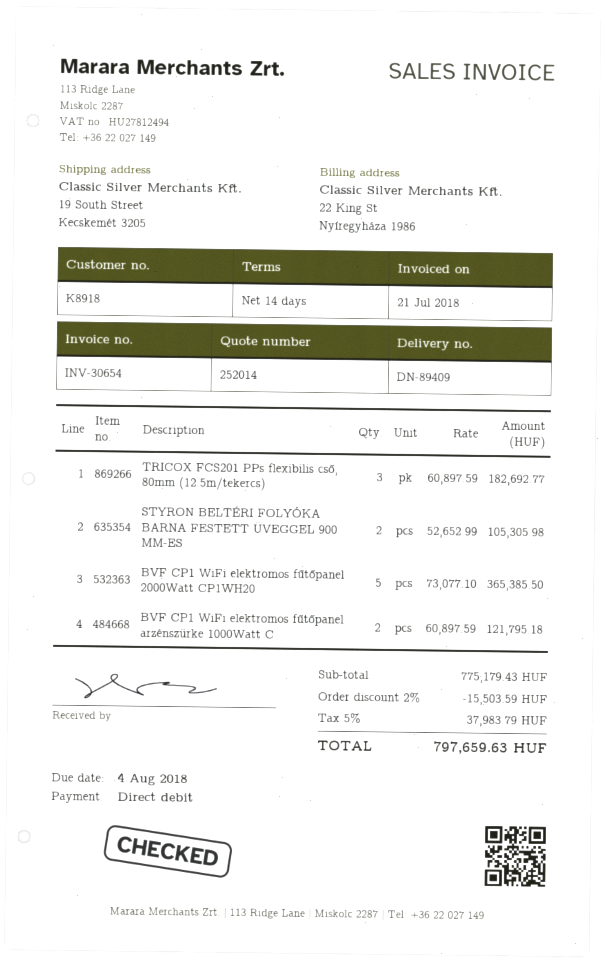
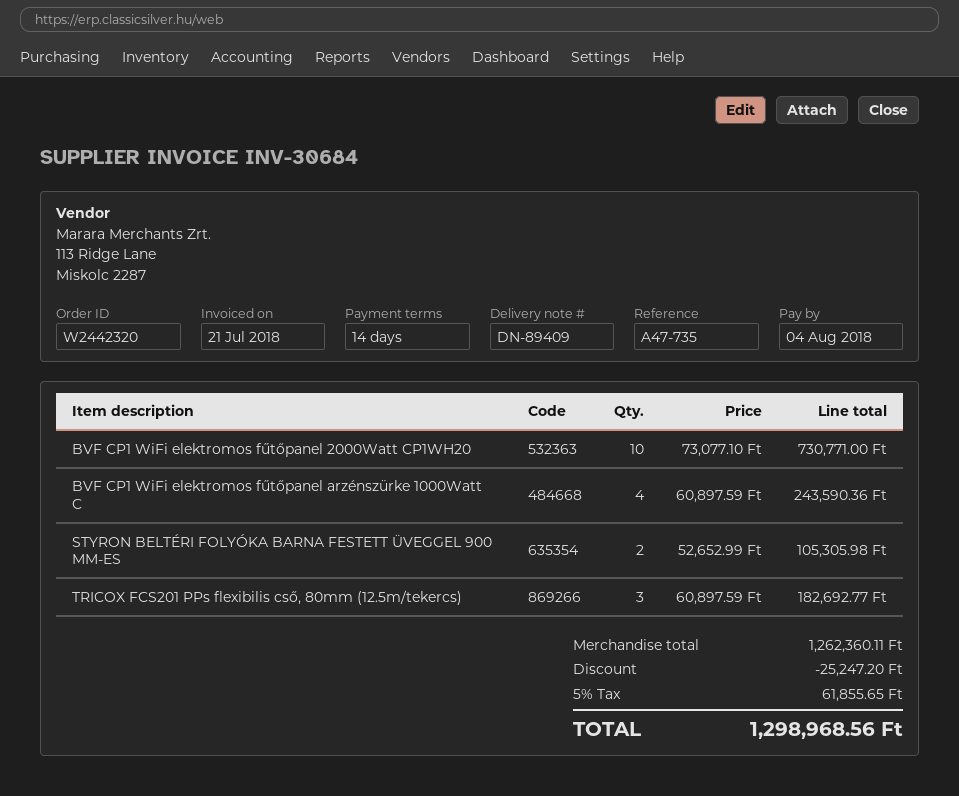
invoice number: INV-30654 -> INV-30684
BVF CP1 WiFi elektromos fűtőpanel 2000Watt CP1WH20: 5 x 73077.10 = 365385.50 -> 10 x 73077.10 = 730771.00
BVF CP1 WiFi elektromos fűtőpanel arzénszürke 1000Watt C: 2 x 60897.59 = 121795.18 -> 4 x 60897.59 = 243590.36
subtotal: 775179.43 -> 1262360.11
discount: 15503.59 -> 25247.20
tax: 5% = 37983.79 -> 5% = 61855.65
total: 797659.63 -> 1298968.56

